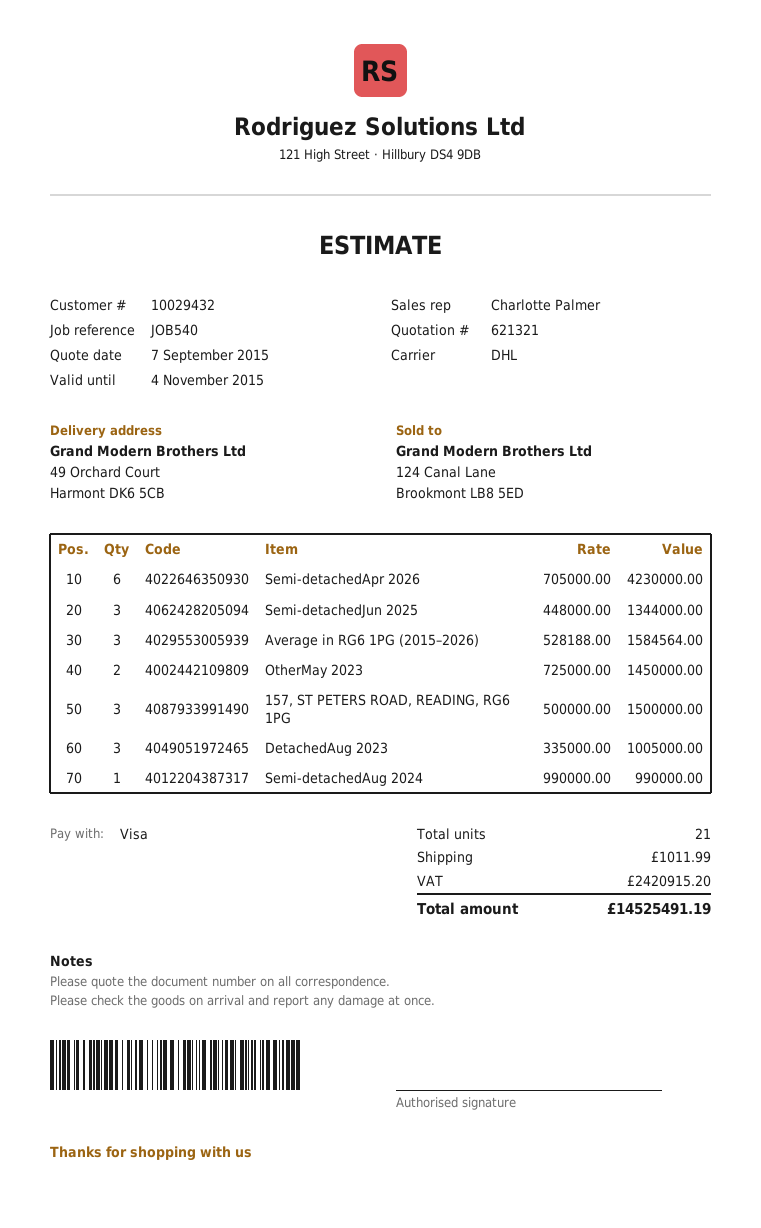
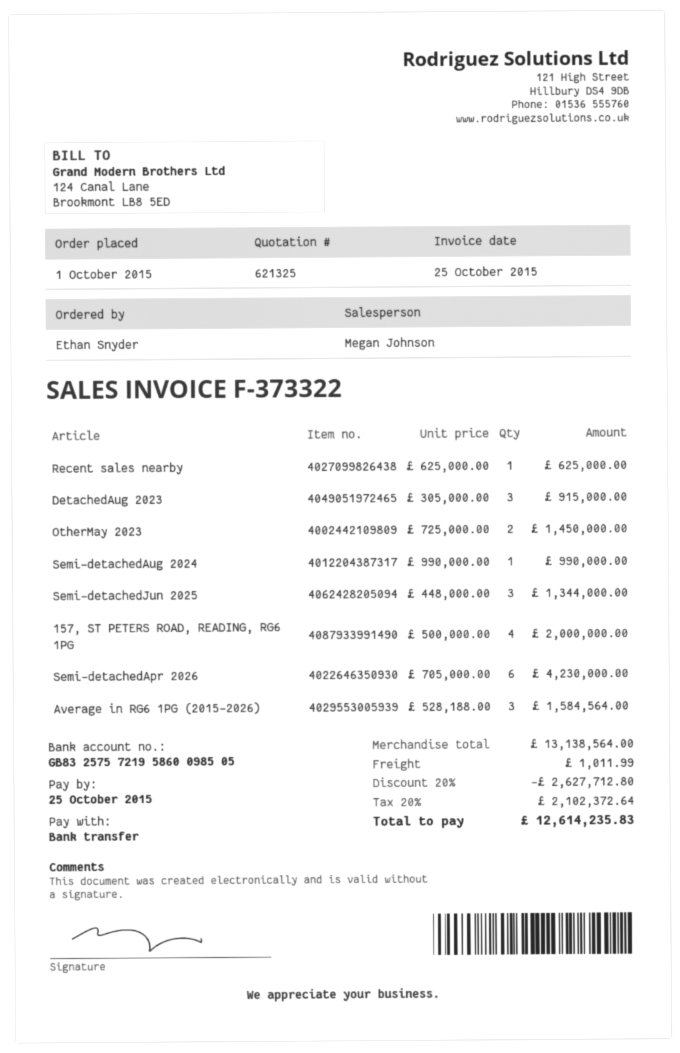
quote number: 621321 -> 621325
sales rep: Charlotte Palmer -> Megan Johnson
payment method: Visa -> bank transfer
157, ST PETERS ROAD, READING, RG6 1PG: 3 x 500000.00 = 1500000.00 -> 4 x 500000.00 = 2000000.00
DetachedAug 2023: 3 x 335000.00 = 1005000.00 -> 3 x 305000.00 = 915000.00
Recent sales nearby: none -> 1 x 625000.00 = 625000.00
discount: none -> 20% = 2627712.80
tax: 2420915.20 -> 2102372.64
total: 14525491.19 -> 12614235.83

